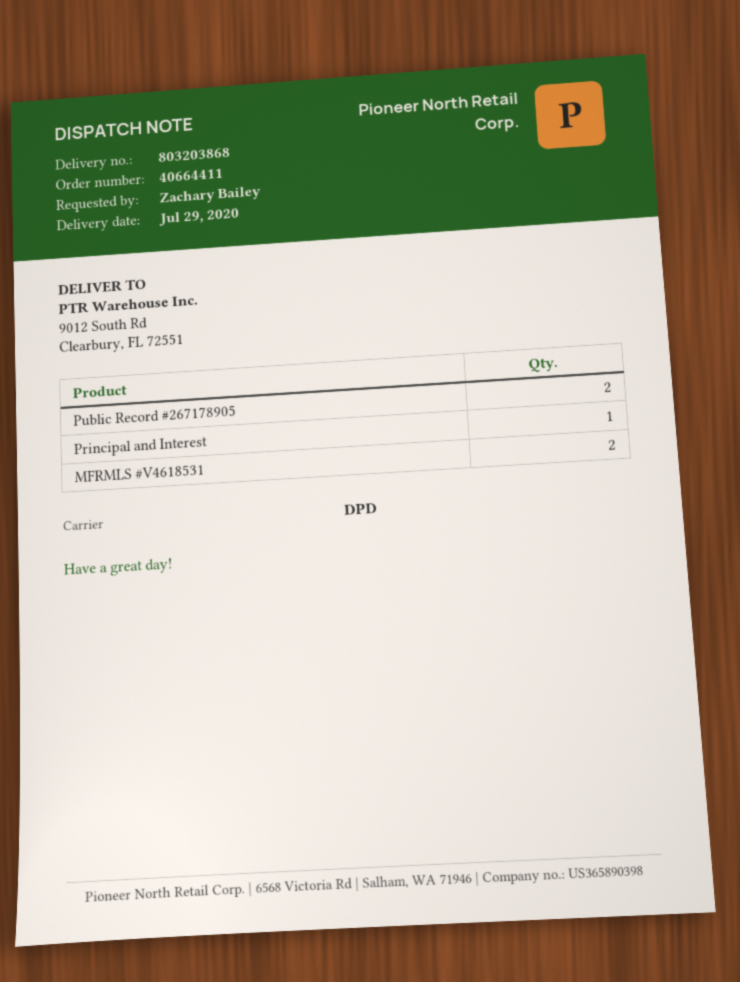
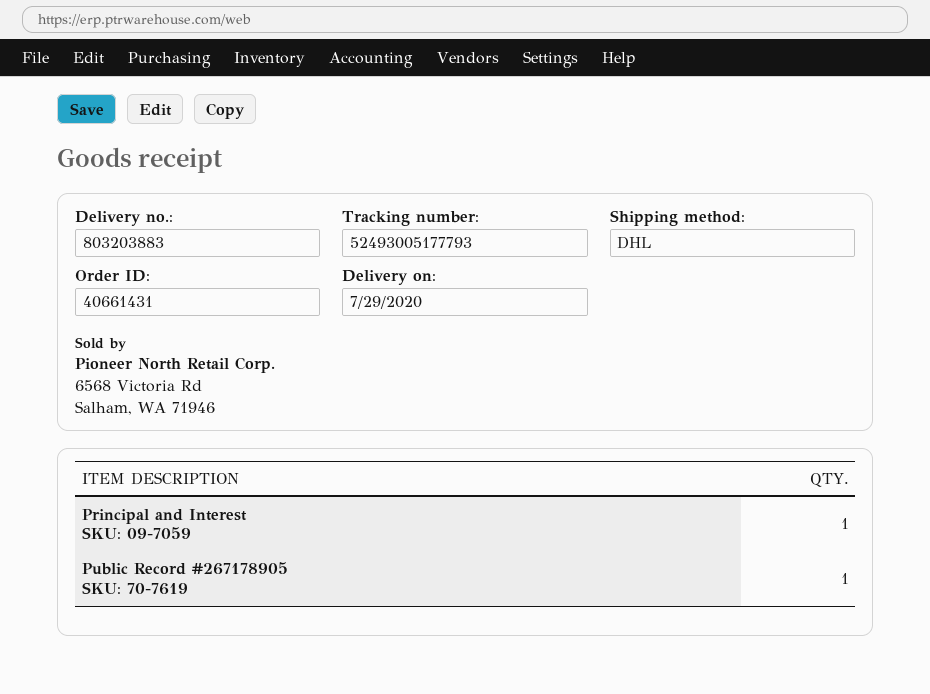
order number: 40664411 -> 40661431
delivery note number: 803203868 -> 803203883
shipping method: DPD -> DHL
Public Record #267178905: 2 -> 1
MFRMLS #V4618531: 2 -> none

